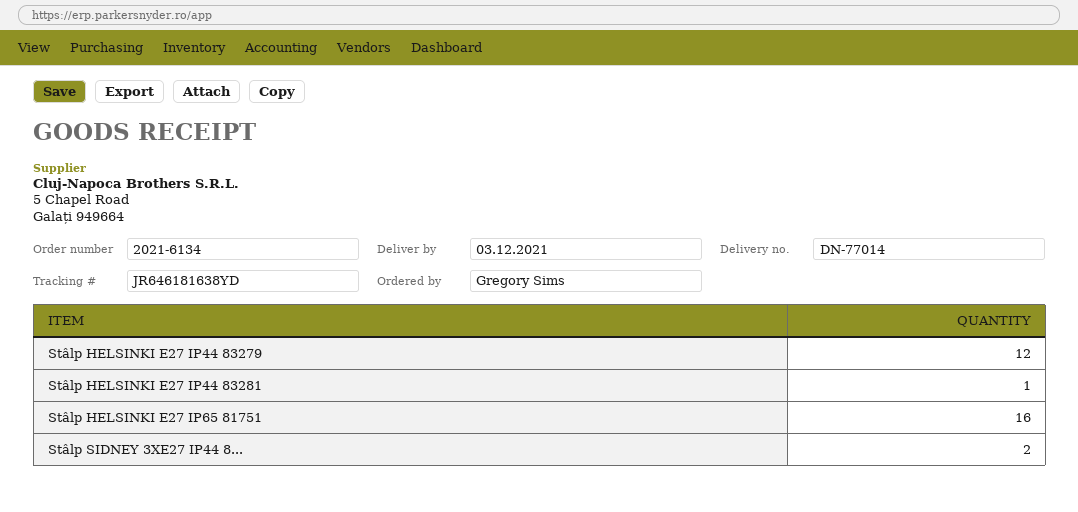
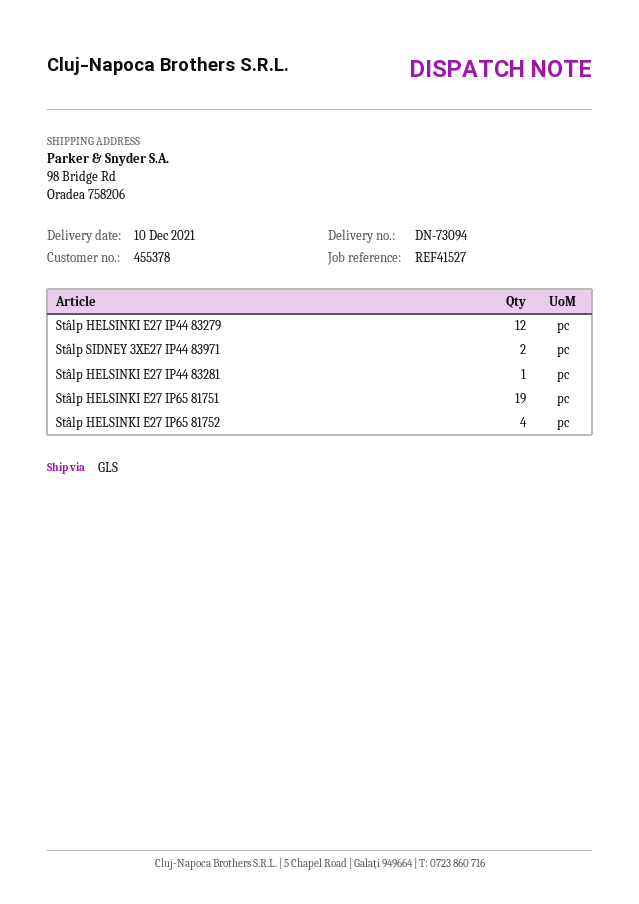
delivery note number: DN-77014 -> DN-73094
delivery date: 2021-12-03 -> 2021-12-10
Stâlp HELSINKI E27 IP65 81751: 16 -> 19
Stâlp HELSINKI E27 IP65 81752: none -> 4

